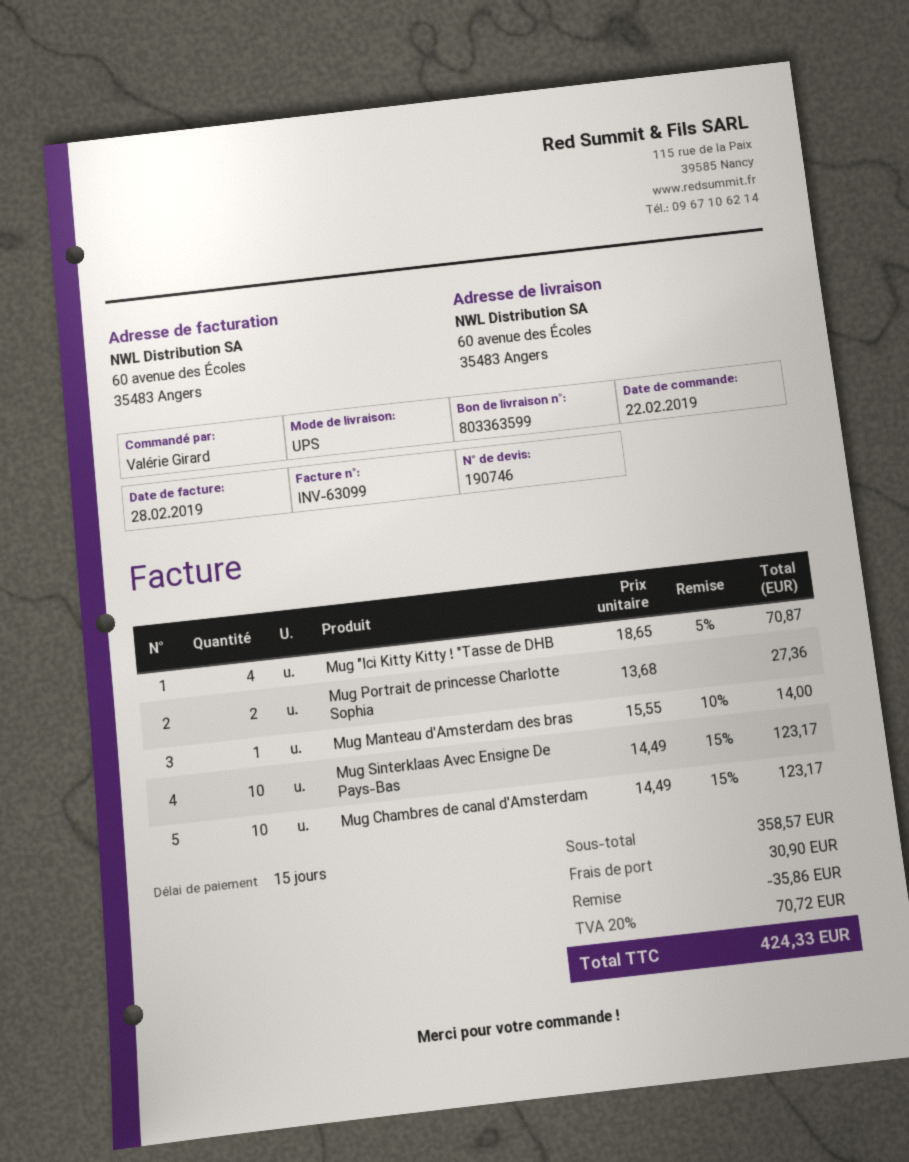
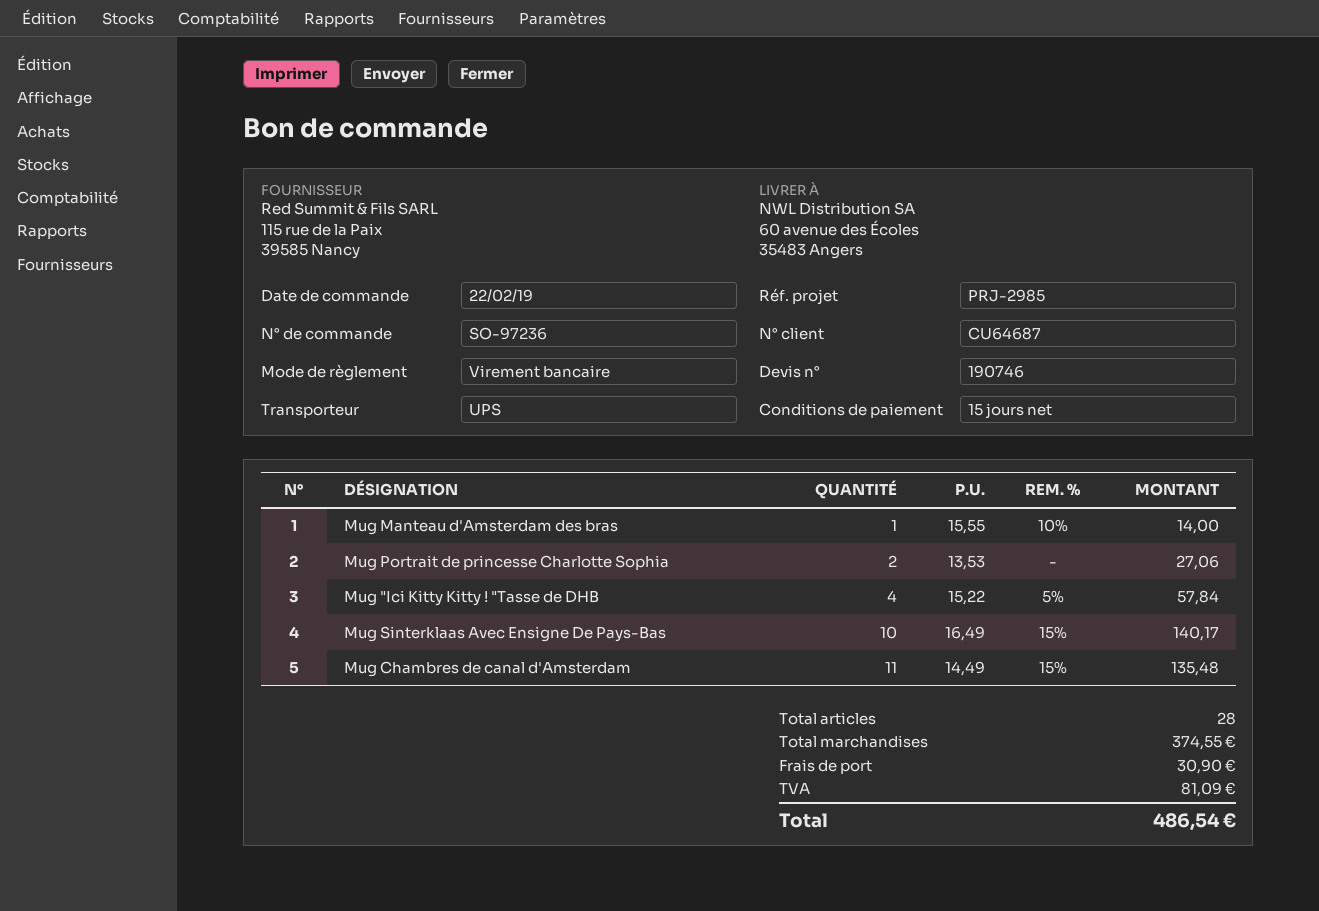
Mug "Ici Kitty Kitty ! "Tasse de DHB: 4 x 18.65 - 5% = 70.87 -> 4 x 15.22 - 5% = 57.84
Mug Portrait de princesse Charlotte Sophia: 2 x 13.68 = 27.36 -> 2 x 13.53 = 27.06
Mug Sinterklaas Avec Ensigne De Pays-Bas: 10 x 14.49 - 15% = 123.17 -> 10 x 16.49 - 15% = 140.17
Mug Chambres de canal d'Amsterdam: 10 x 14.49 - 15% = 123.17 -> 11 x 14.49 - 15% = 135.48
subtotal: 358.57 -> 374.55
discount: 35.86 -> none
tax: 70.72 -> 81.09
total: 424.33 -> 486.54

